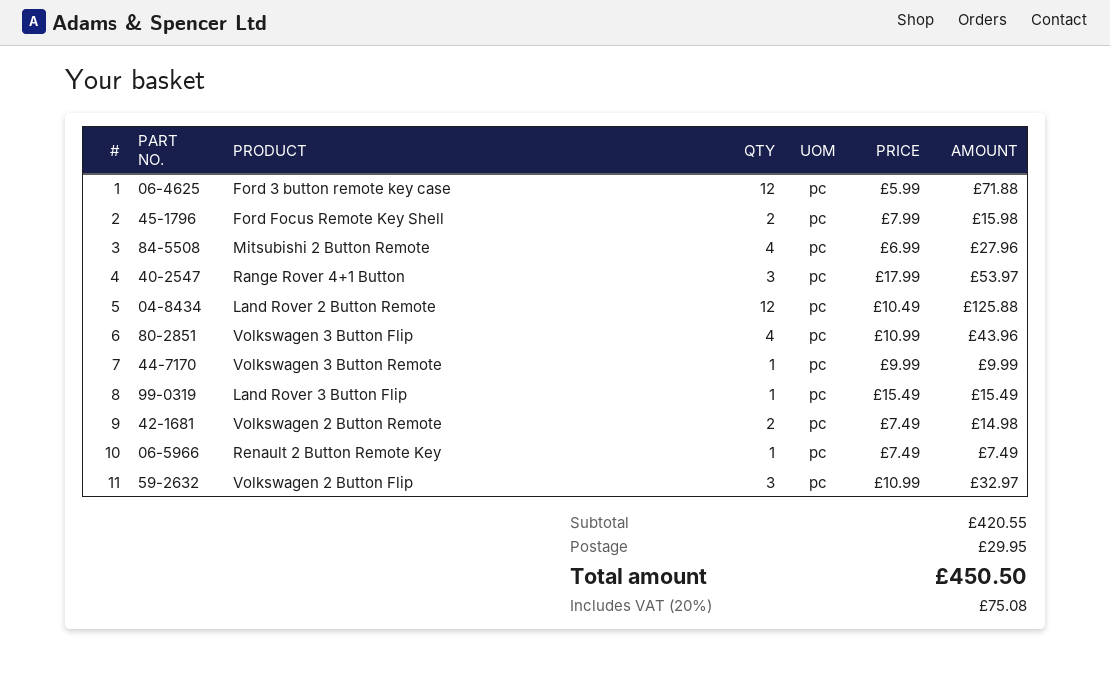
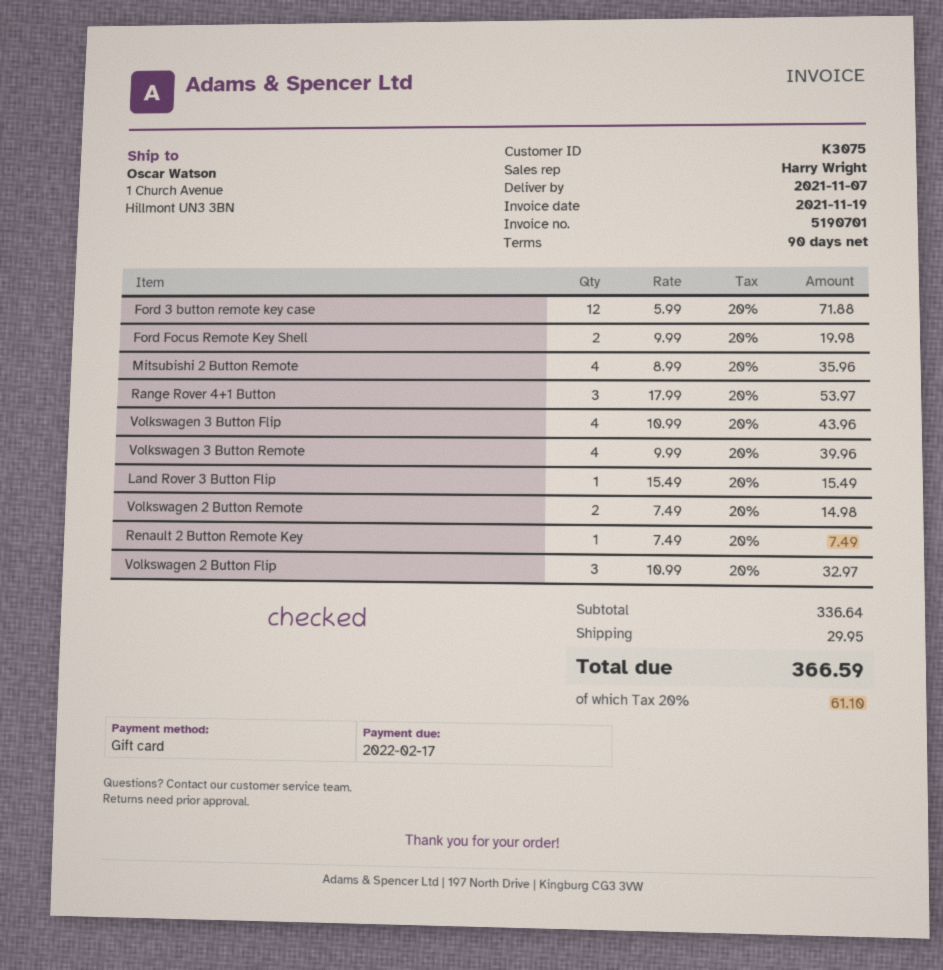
Ford Focus Remote Key Shell: 2 x 7.99 = 15.98 -> 2 x 9.99 = 19.98
Mitsubishi 2 Button Remote: 4 x 6.99 = 27.96 -> 4 x 8.99 = 35.96
Land Rover 2 Button Remote: 12 x 10.49 = 125.88 -> none
Volkswagen 3 Button Remote: 1 x 9.99 = 9.99 -> 4 x 9.99 = 39.96
subtotal: 420.55 -> 336.64
tax: 20% = 75.08 -> 20% = 61.10
total: 450.50 -> 366.59

